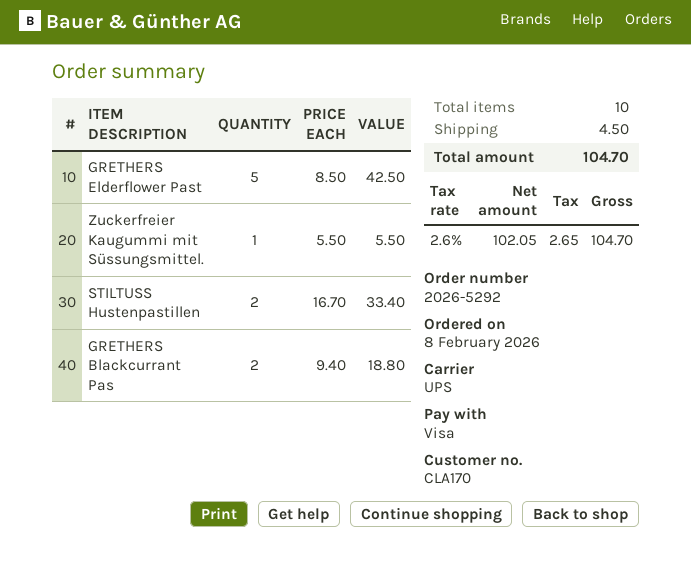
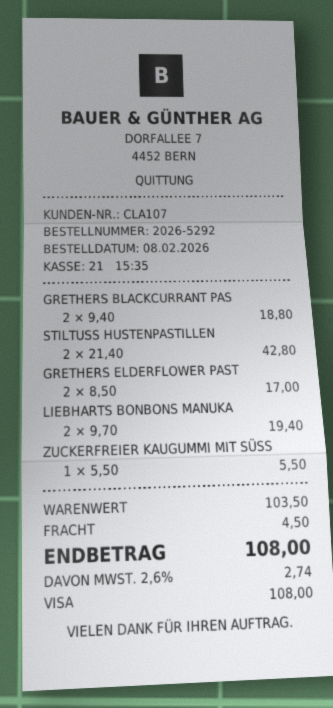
customer number: CLA170 -> CLA107
GRETHERS Elderflower Past: 5 x 8.50 = 42.50 -> 2 x 8.50 = 17.00
STILTUSS Hustenpastillen: 2 x 16.70 = 33.40 -> 2 x 21.40 = 42.80
LIEBHARTS BONBONS MANUKA: none -> 2 x 9.70 = 19.40
tax: 2.6% = 2.65 -> 2.6% = 2.74
total: 104.70 -> 108.00

